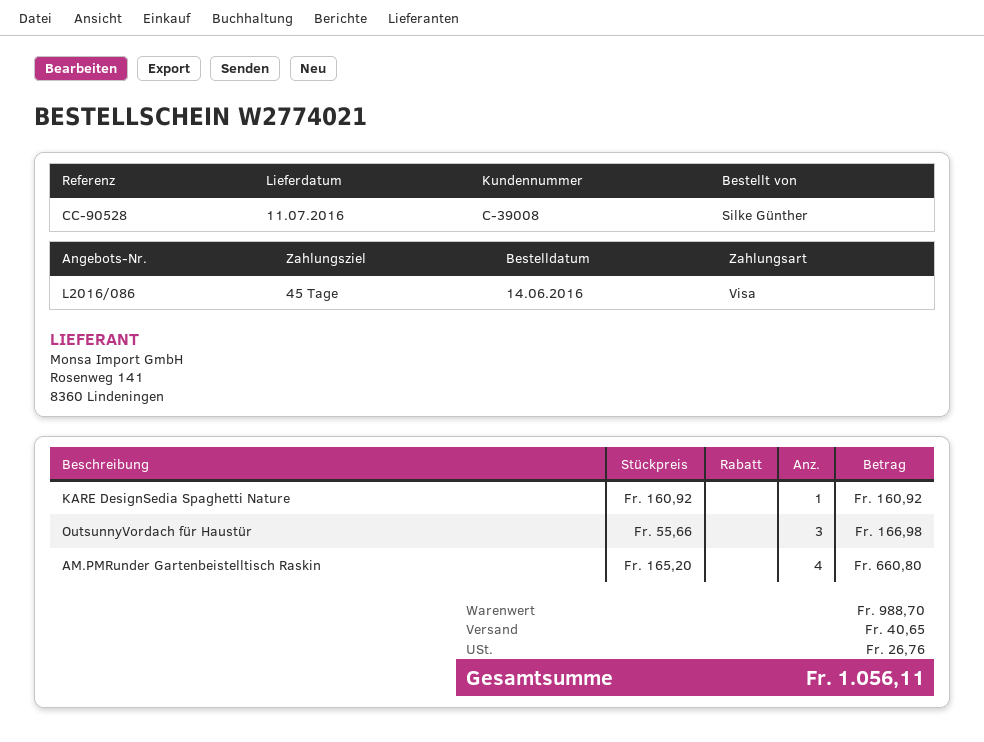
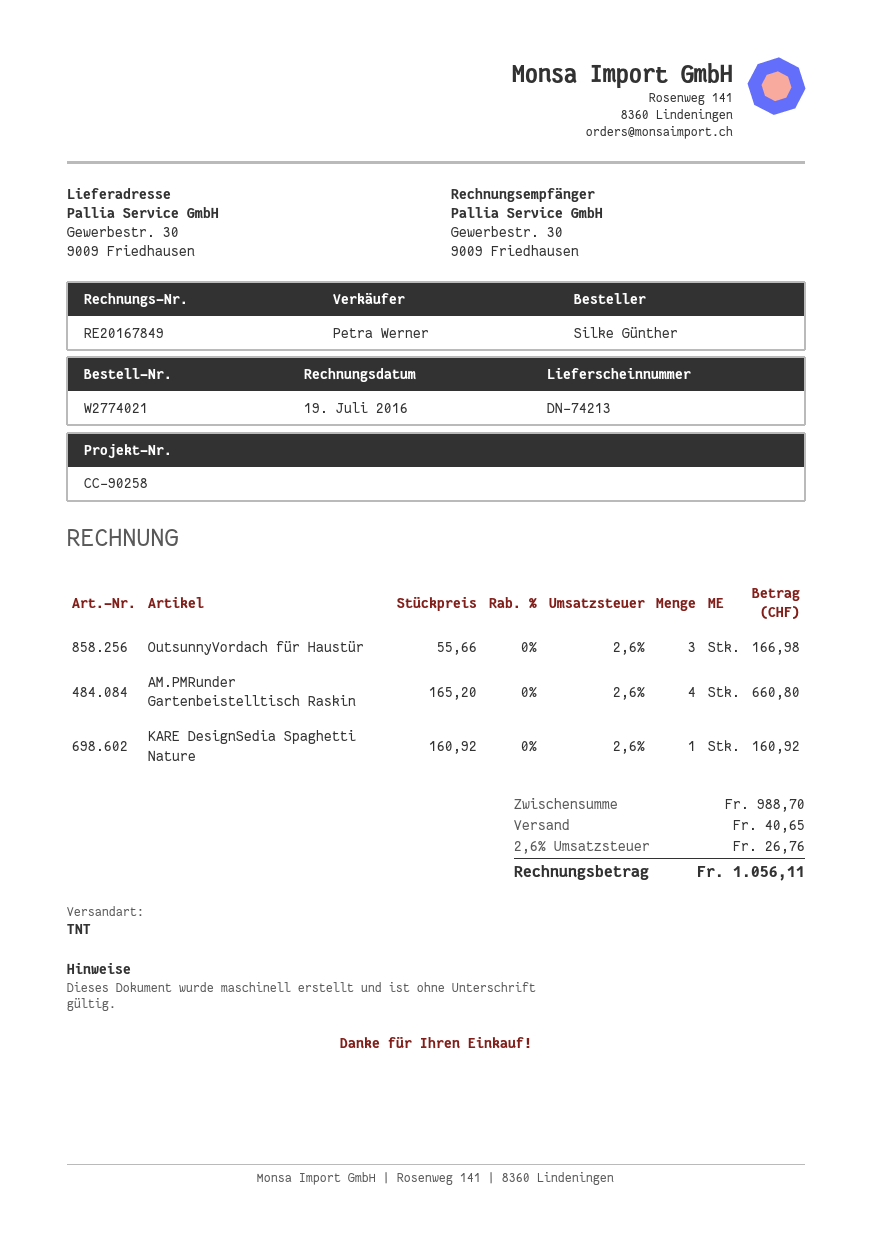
reference: CC-90528 -> CC-90258

